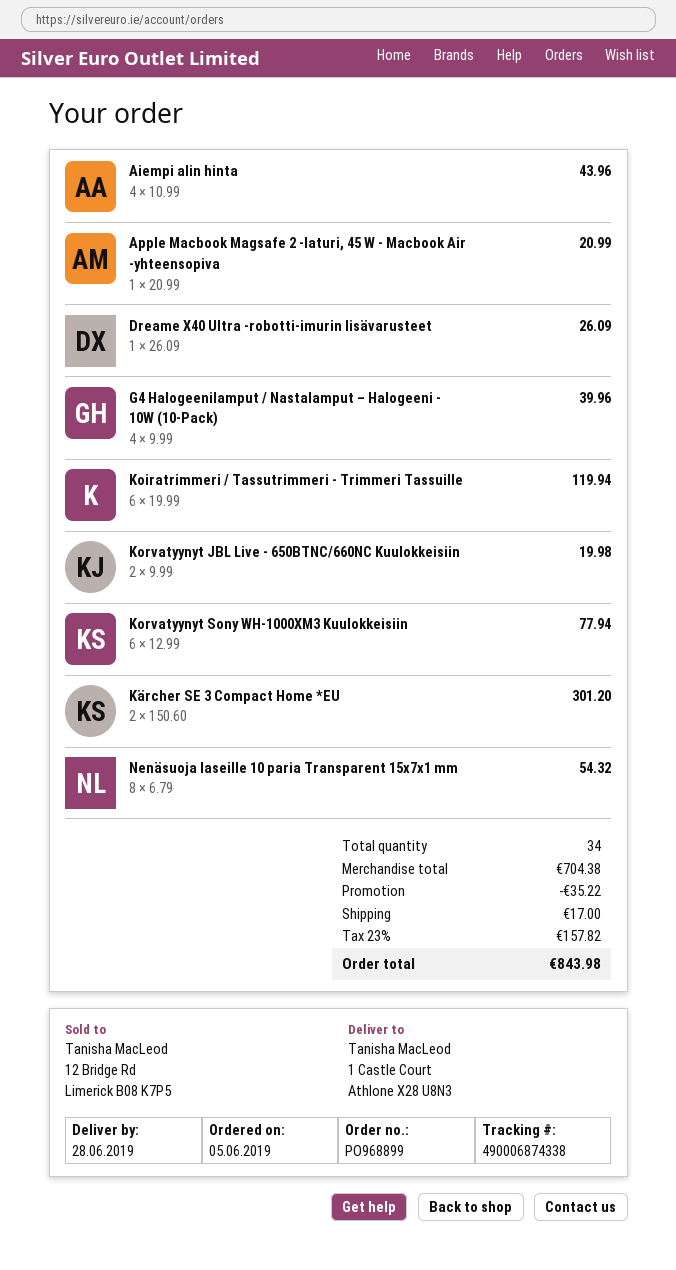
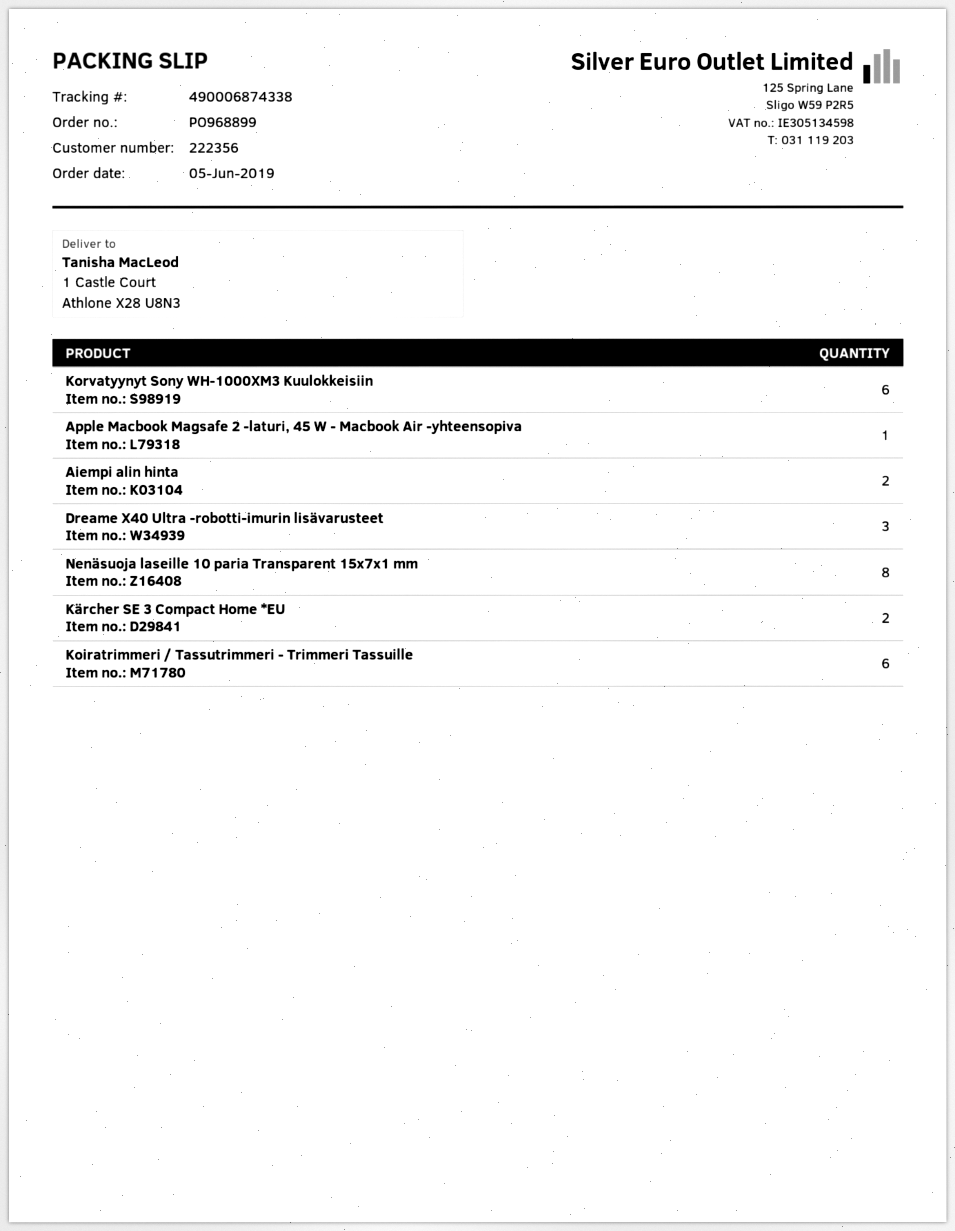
Aiempi alin hinta: 4 -> 2
Dreame X40 Ultra -robotti-imurin lisävarusteet: 1 -> 3
G4 Halogeenilamput / Nastalamput – Halogeeni - 10W (10-Pack): 4 -> none
Korvatyynyt JBL Live - 650BTNC/660NC Kuulokkeisiin: 2 -> none

